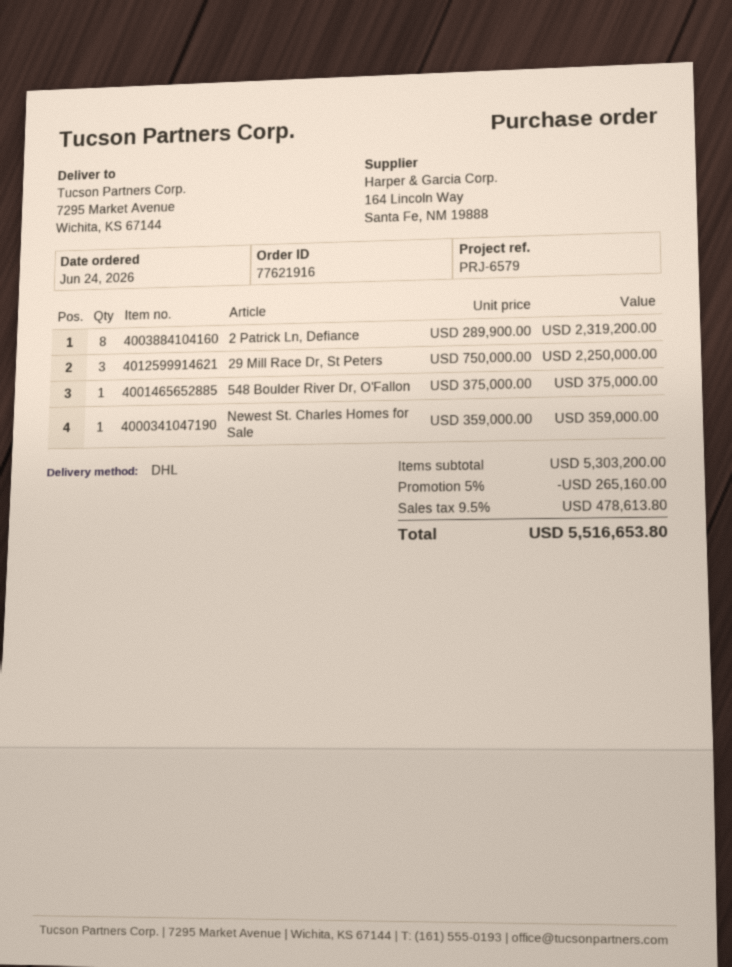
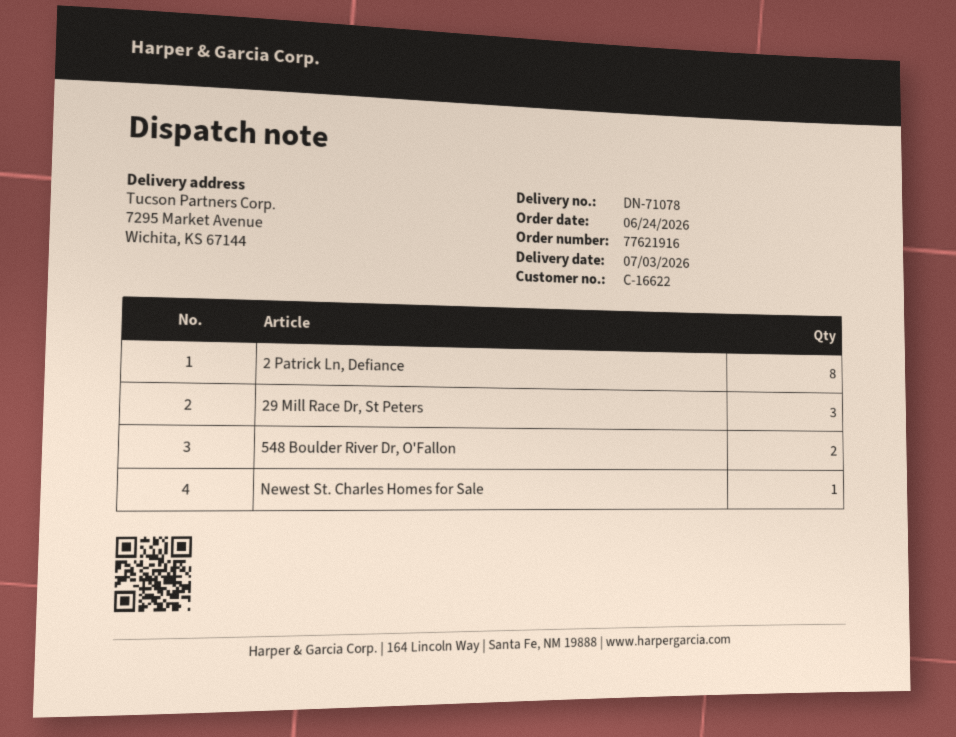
548 Boulder River Dr, O'Fallon: 1 -> 2

